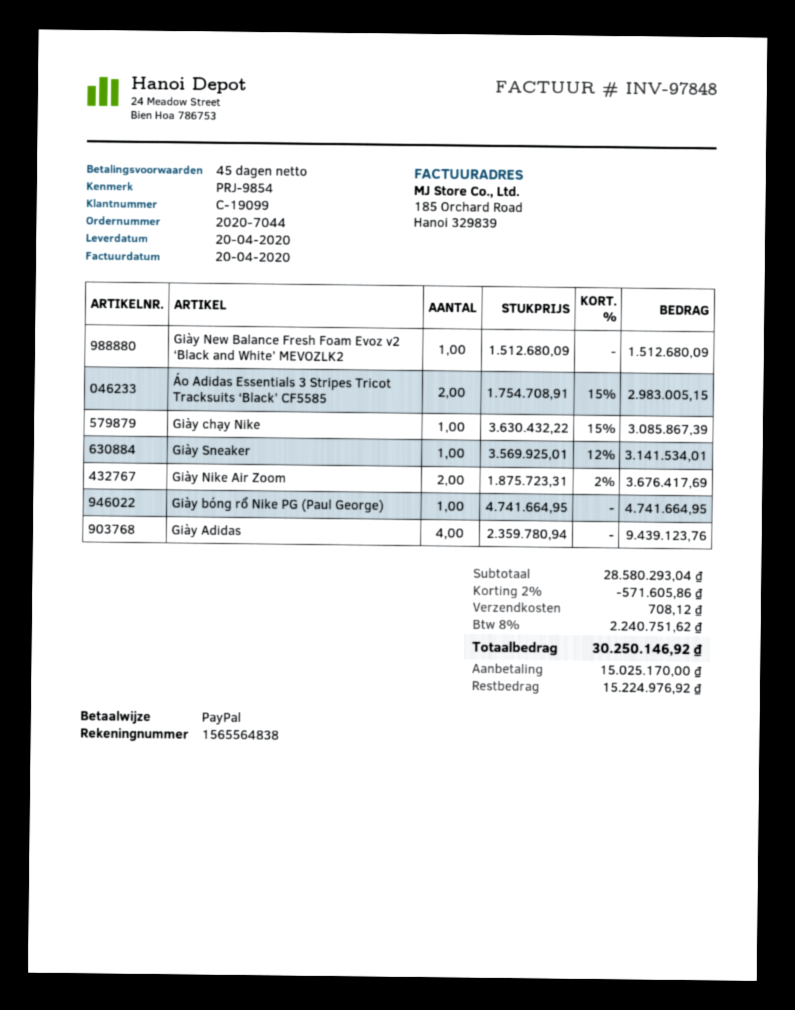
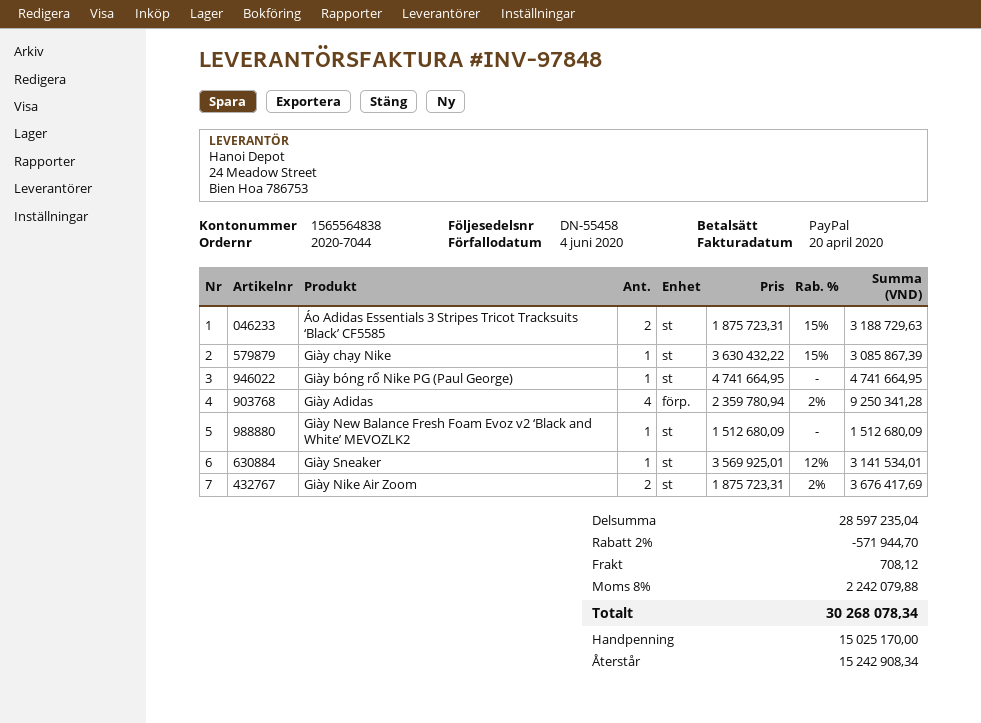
Áo Adidas Essentials 3 Stripes Tricot Tracksuits ‘Black’ CF5585: 2 x 1754708.91 - 15% = 2983005.15 -> 2 x 1875723.31 - 15% = 3188729.63
Giày Adidas: 4 x 2359780.94 = 9439123.76 -> 4 x 2359780.94 - 2% = 9250341.28
subtotal: 28580293.04 -> 28597235.04
discount: 2% = 571605.86 -> 2% = 571944.70
tax: 8% = 2240751.62 -> 8% = 2242079.88
total: 30250146.92 -> 30268078.34
balance: 15224976.92 -> 15242908.34

